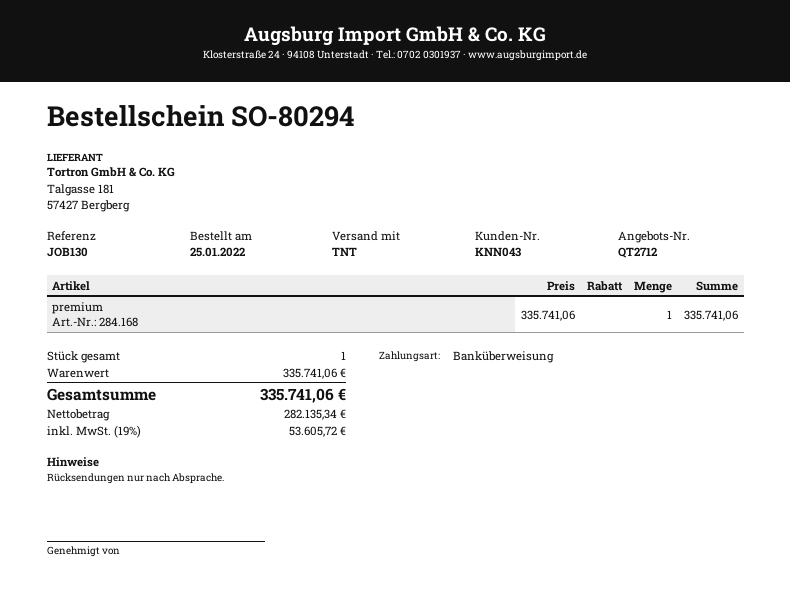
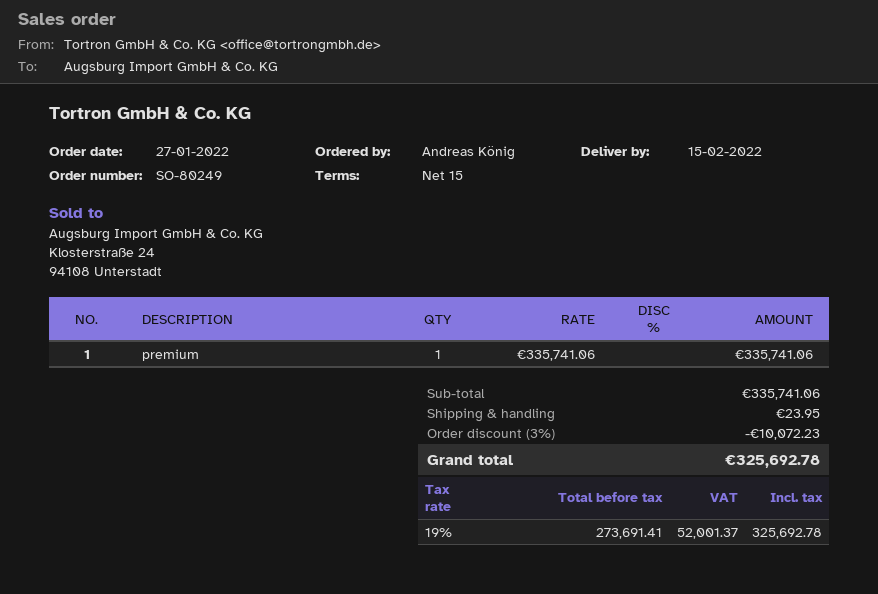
order number: SO-80294 -> SO-80249
order date: 2022-01-25 -> 2022-01-27
discount: none -> 3% = 10072.23
shipping: none -> 23.95
net: 282135.34 -> 273691.41
tax: 19% = 53605.72 -> 19% = 52001.37
total: 335741.06 -> 325692.78

